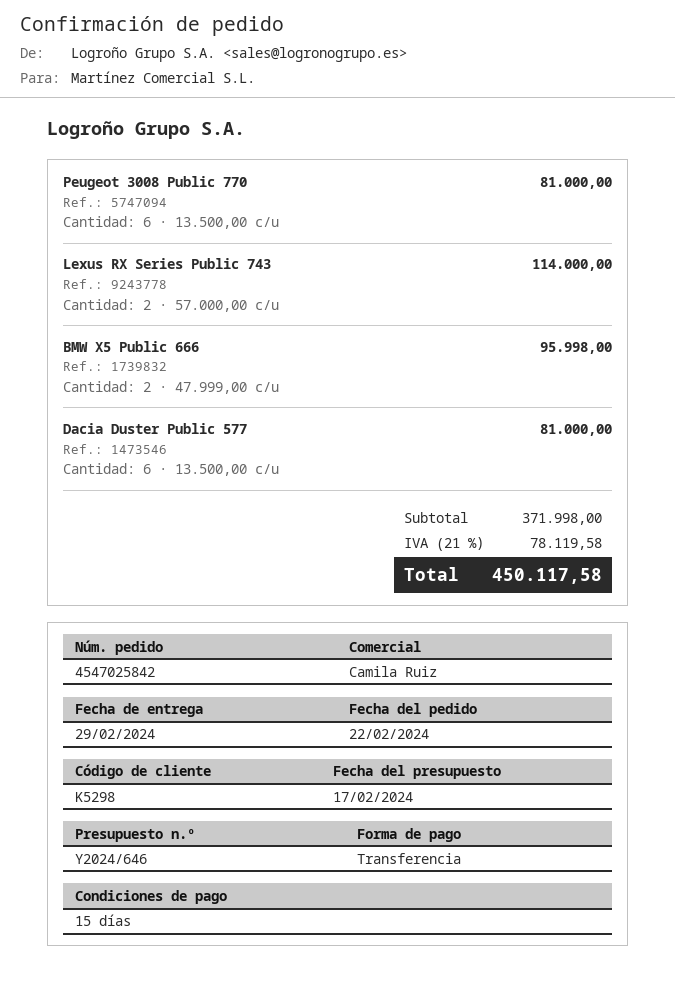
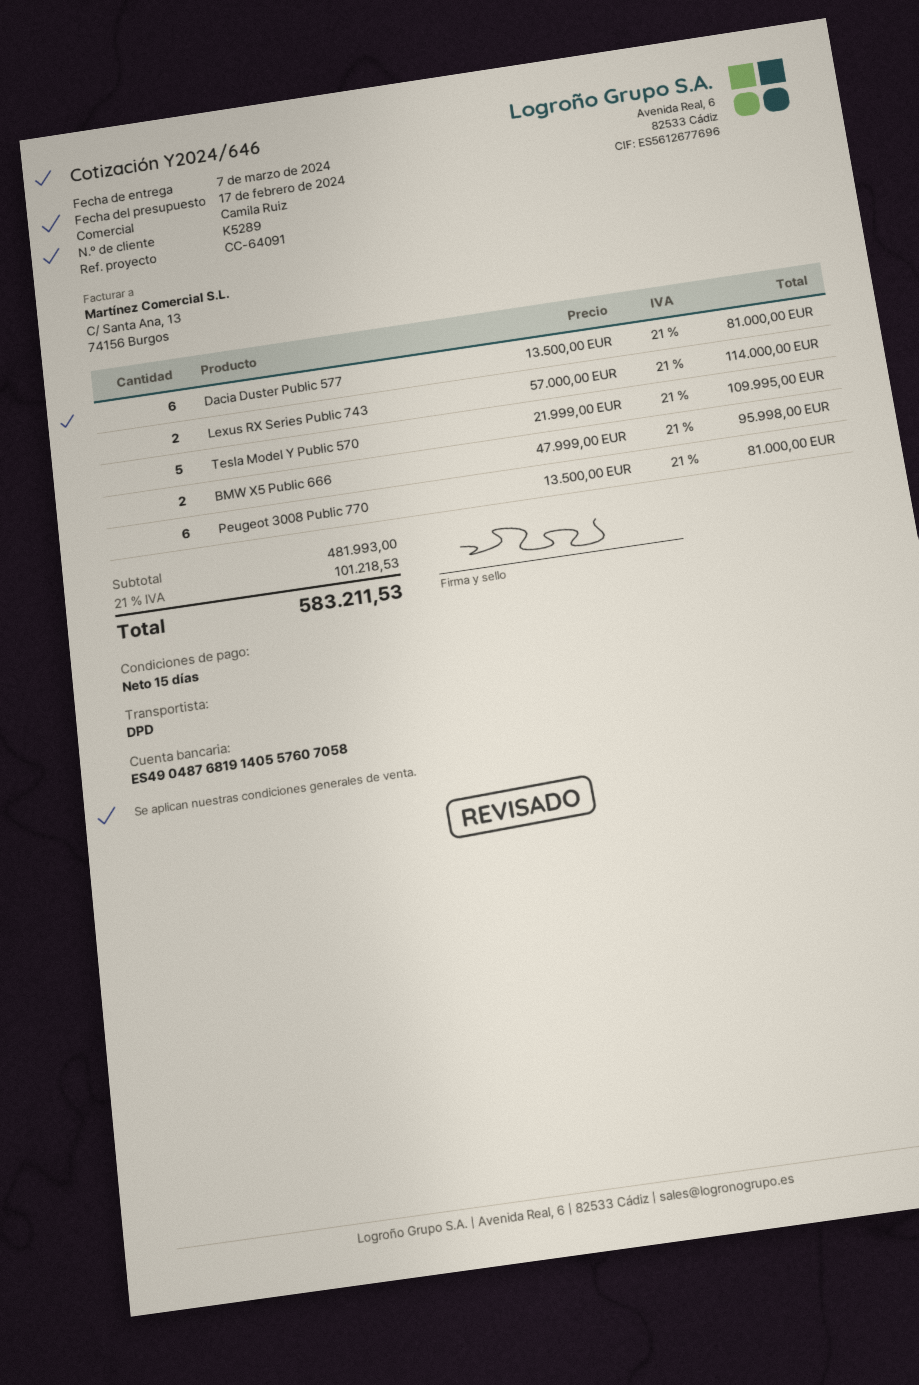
delivery date: 2024-02-29 -> 2024-03-07
customer number: K5298 -> K5289
Tesla Model Y Public 570: none -> 5 x 21999.00 = 109995.00
subtotal: 371998.00 -> 481993.00
tax: 21% = 78119.58 -> 21% = 101218.53
total: 450117.58 -> 583211.53

